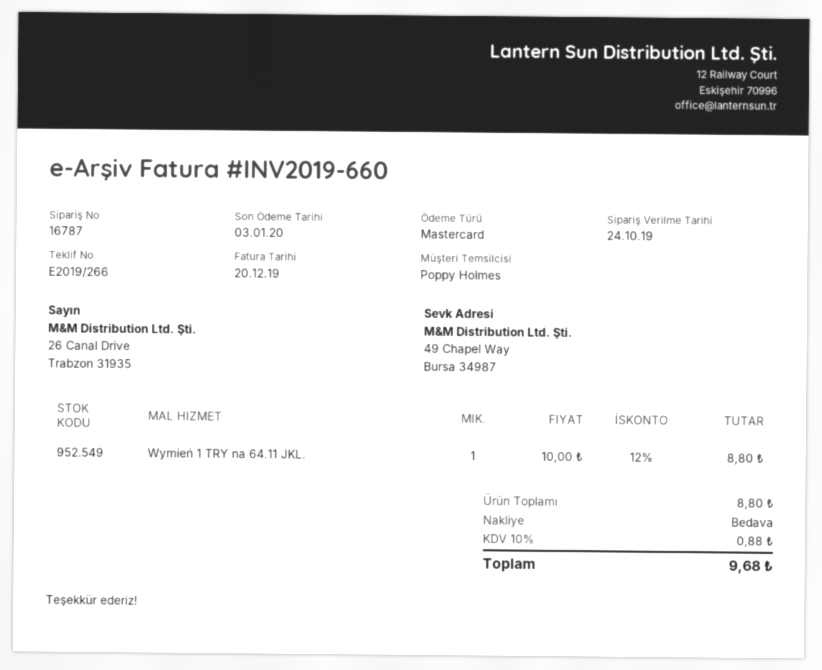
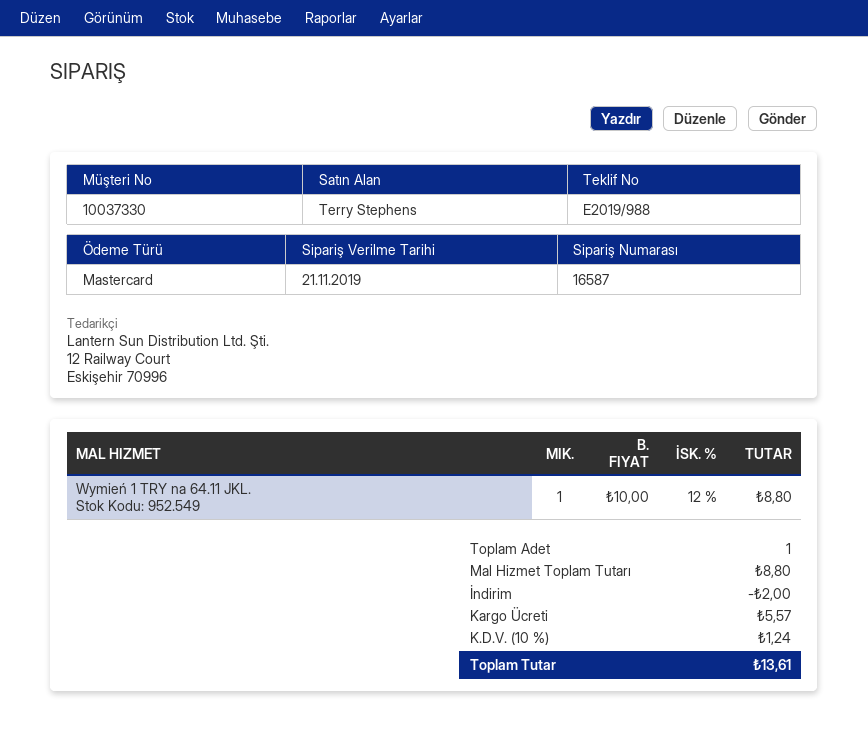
quote number: E2019/266 -> E2019/988
order number: 16787 -> 16587
order date: 2019-10-24 -> 2019-11-21
discount: none -> 2.00
shipping: 0.00 -> 5.57
tax: 10% = 0.88 -> 10% = 1.24
total: 9.68 -> 13.61

